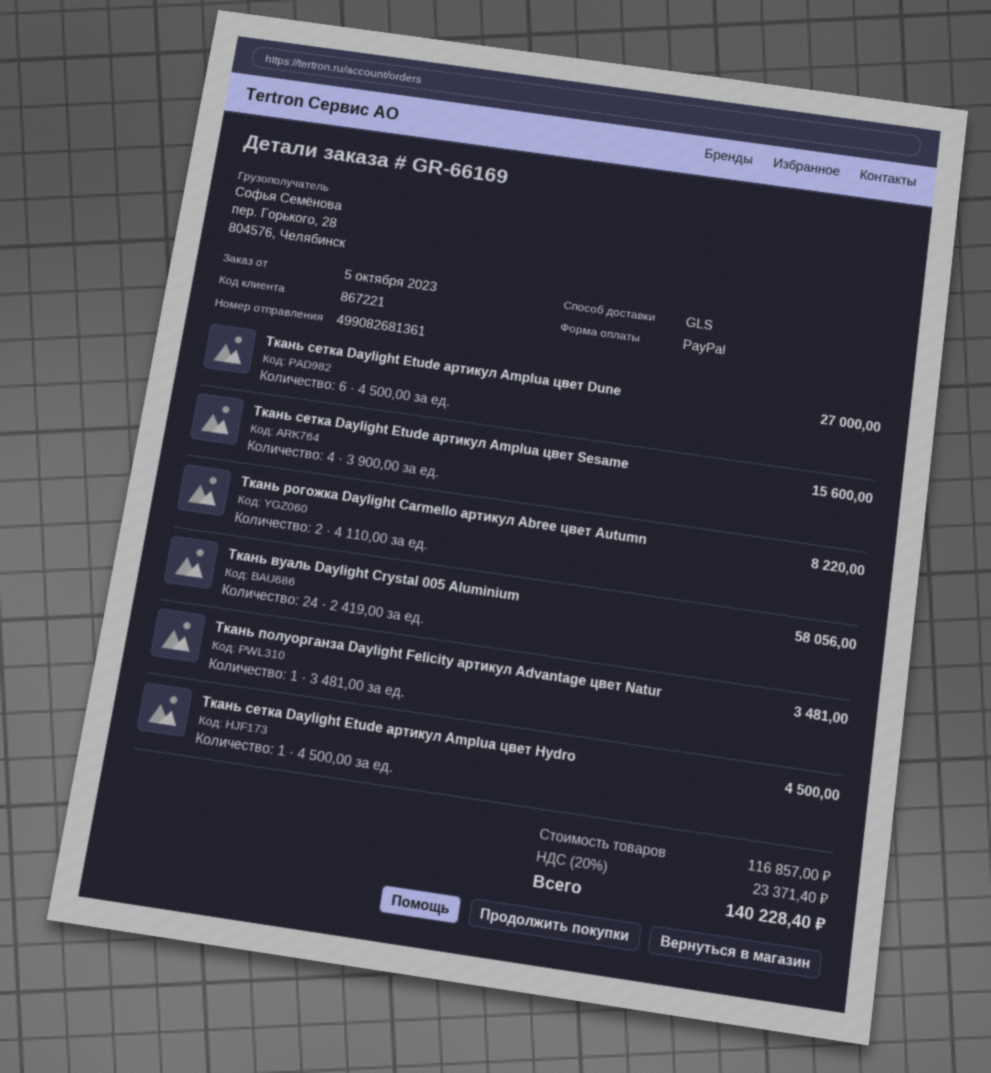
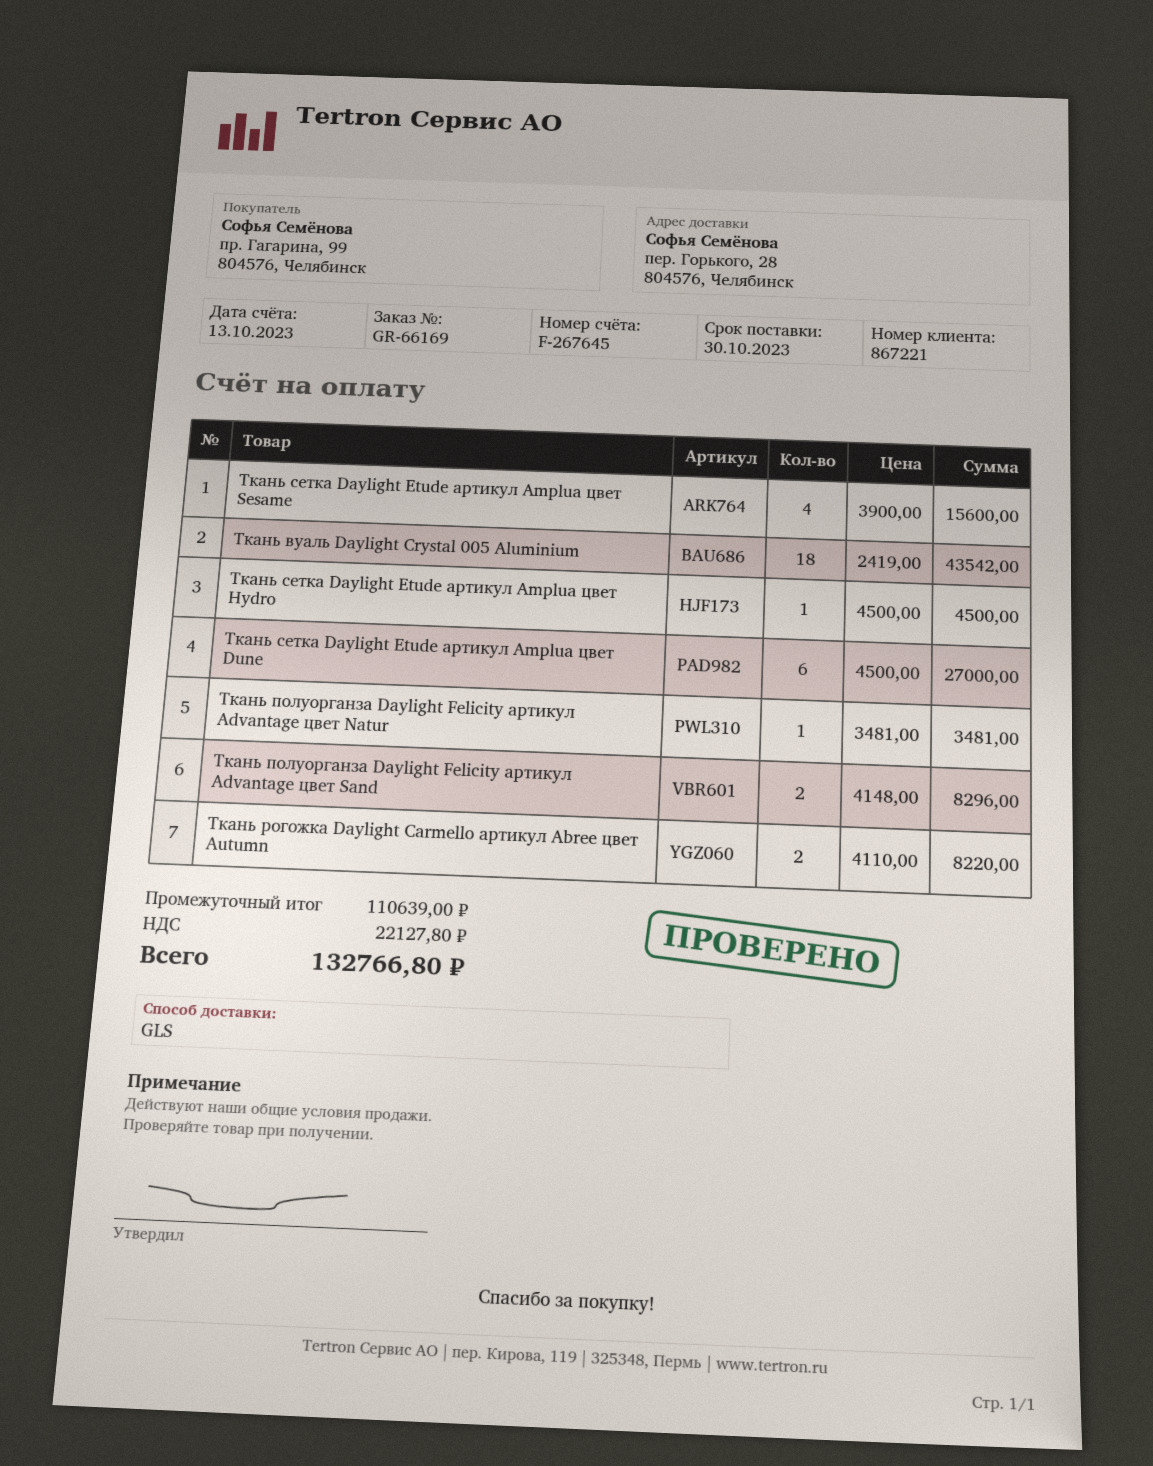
Ткань вуаль Daylight Crystal 005 Aluminium: 24 x 2419.00 = 58056.00 -> 18 x 2419.00 = 43542.00
Ткань полуорганза Daylight Felicity артикул Advantage цвет Sand: none -> 2 x 4148.00 = 8296.00
subtotal: 116857.00 -> 110639.00
tax: 23371.40 -> 22127.80
total: 140228.40 -> 132766.80

